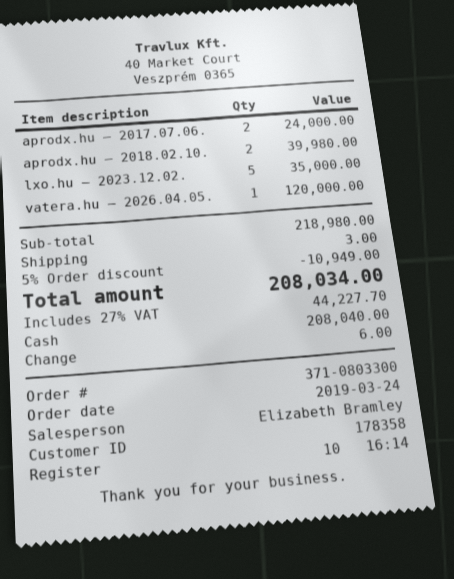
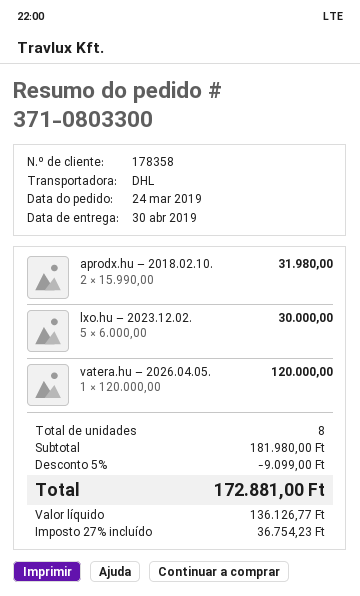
aprodx.hu – 2017.07.06.: 2 for 24000.00 -> none
aprodx.hu – 2018.02.10.: 2 for 39980.00 -> 2 for 31980.00
lxo.hu – 2023.12.02.: 5 for 35000.00 -> 5 for 30000.00
subtotal: 218980.00 -> 181980.00
discount: 5% = 10949.00 -> 5% = 9099.00
shipping: 3.00 -> none
tax: 27% = 44227.70 -> 27% = 36754.23
total: 208034.00 -> 172881.00

